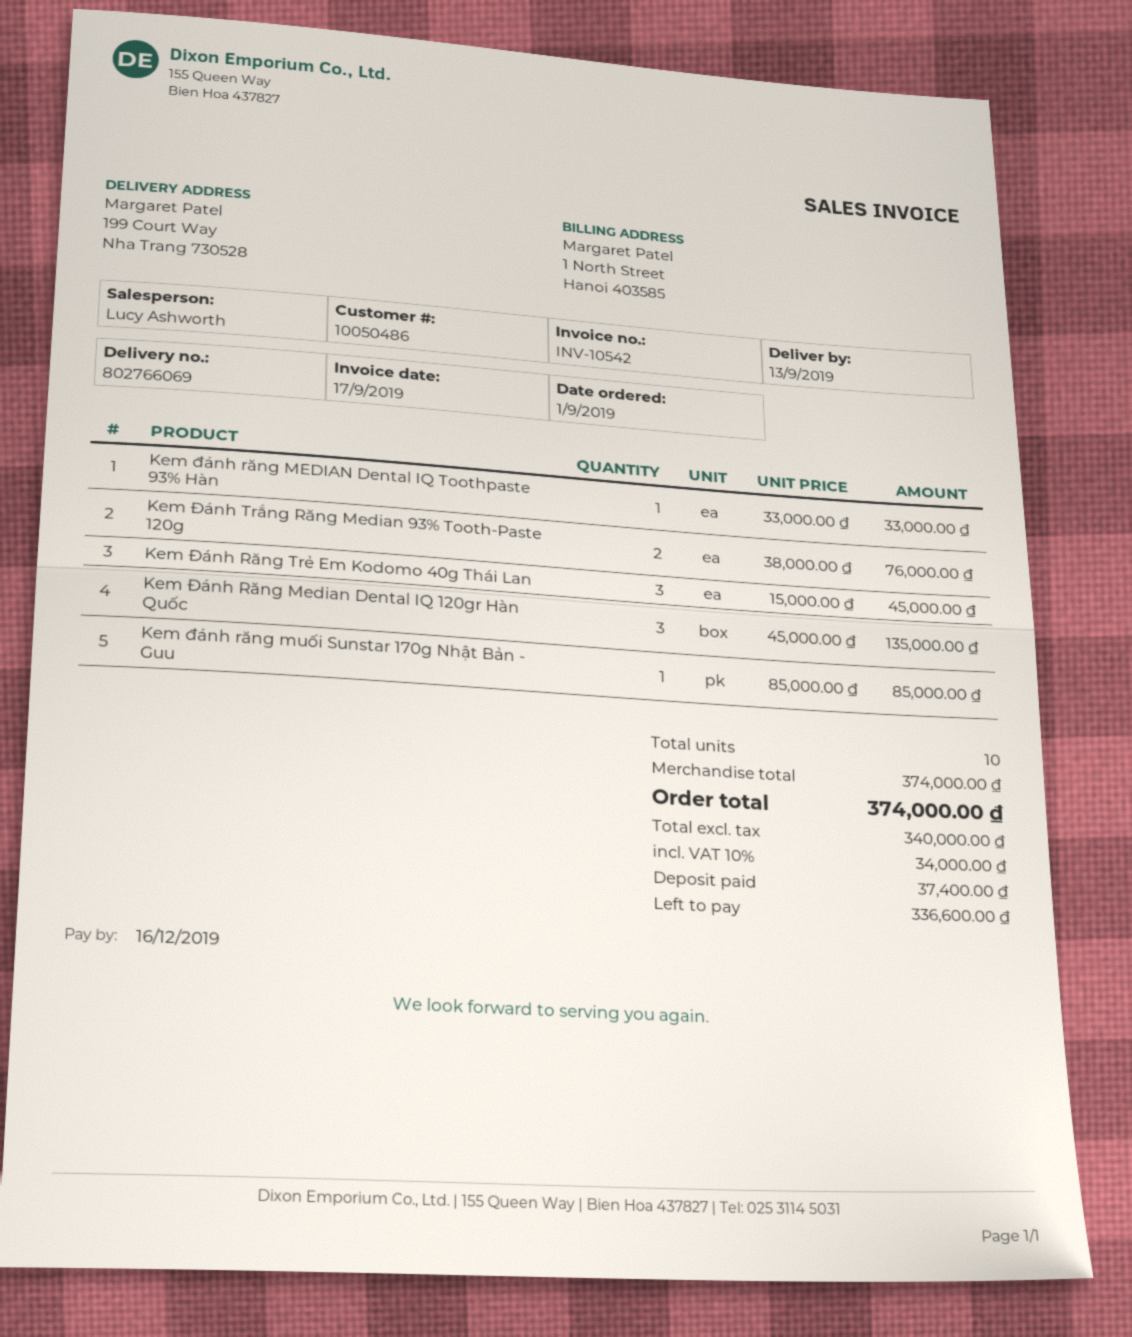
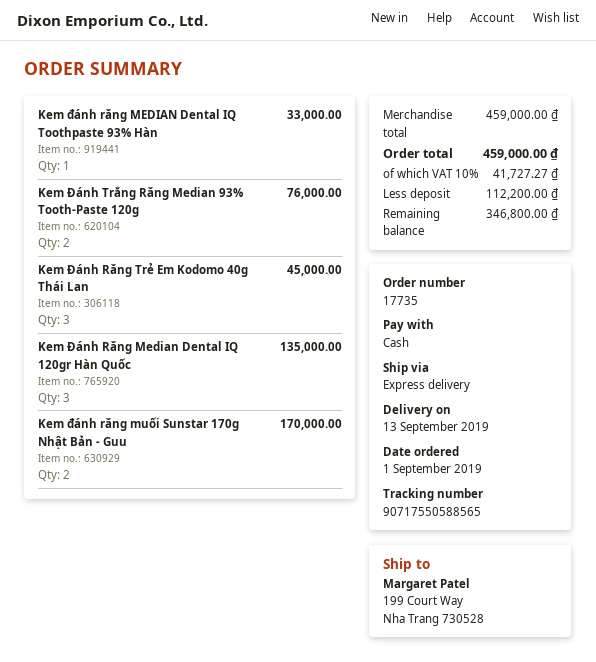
Kem đánh răng muối Sunstar 170g Nhật Bản - Guu: 1 for 85000.00 -> 2 for 170000.00
subtotal: 374000.00 -> 459000.00
tax: 10% = 34000.00 -> 10% = 41727.27
total: 374000.00 -> 459000.00
deposit: 37400.00 -> 112200.00
balance: 336600.00 -> 346800.00

